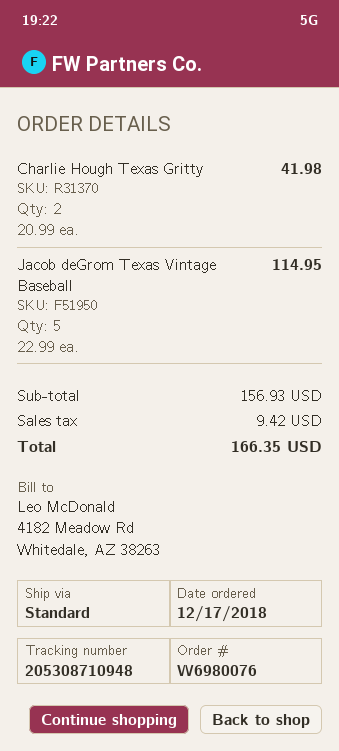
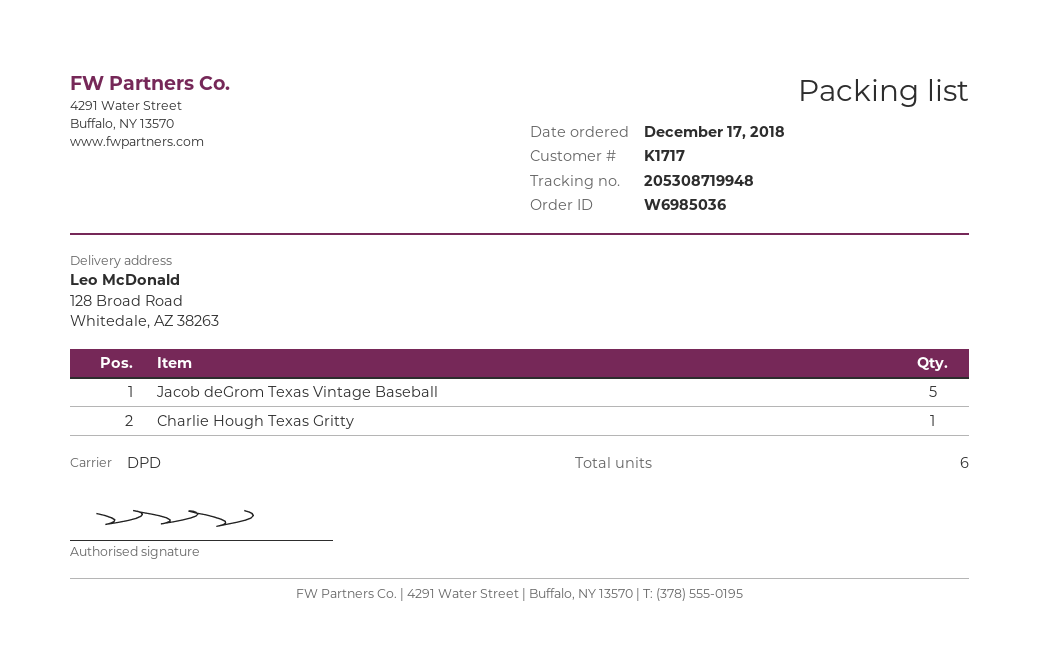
order number: W6980076 -> W6985036
shipping method: standard -> DPD
tracking number: 205308710948 -> 205308719948
Charlie Hough Texas Gritty: 2 -> 1

